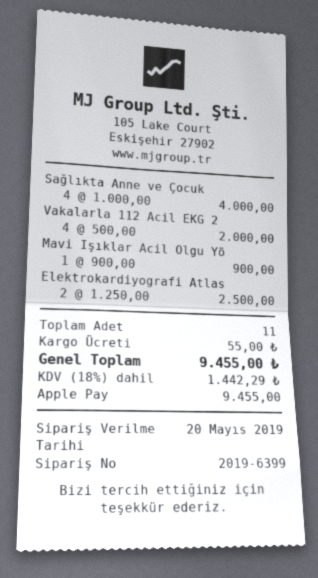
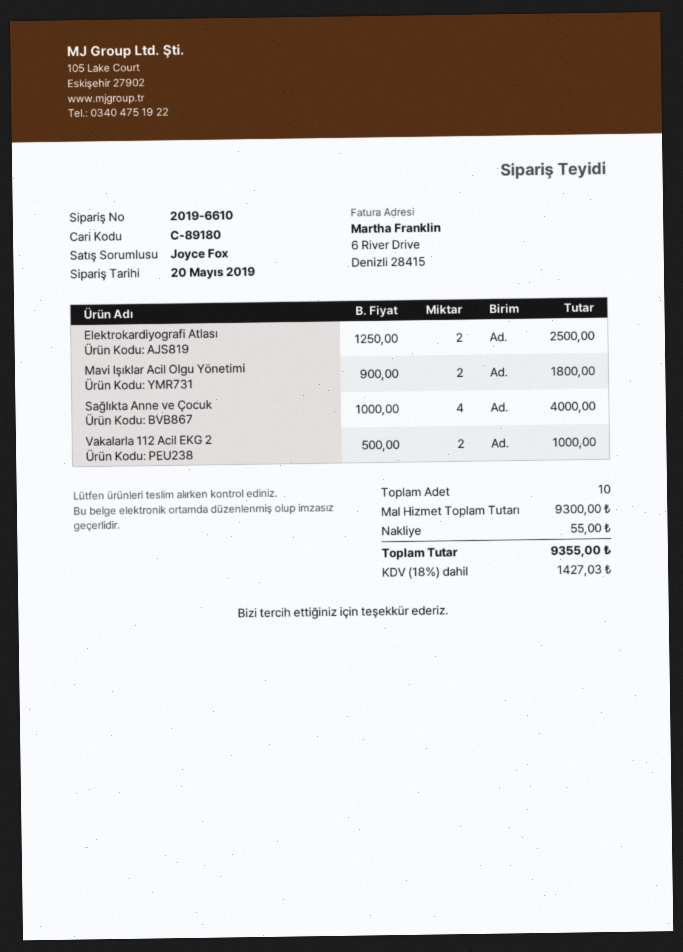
order number: 2019-6399 -> 2019-6610
Vakalarla 112 Acil EKG 2: 4 x 500.00 = 2000.00 -> 2 x 500.00 = 1000.00
Mavi Işıklar Acil Olgu Yö: 1 x 900.00 = 900.00 -> 2 x 900.00 = 1800.00
total quantity: 11 -> 10
tax: 18% = 1442.29 -> 18% = 1427.03
total: 9455.00 -> 9355.00

